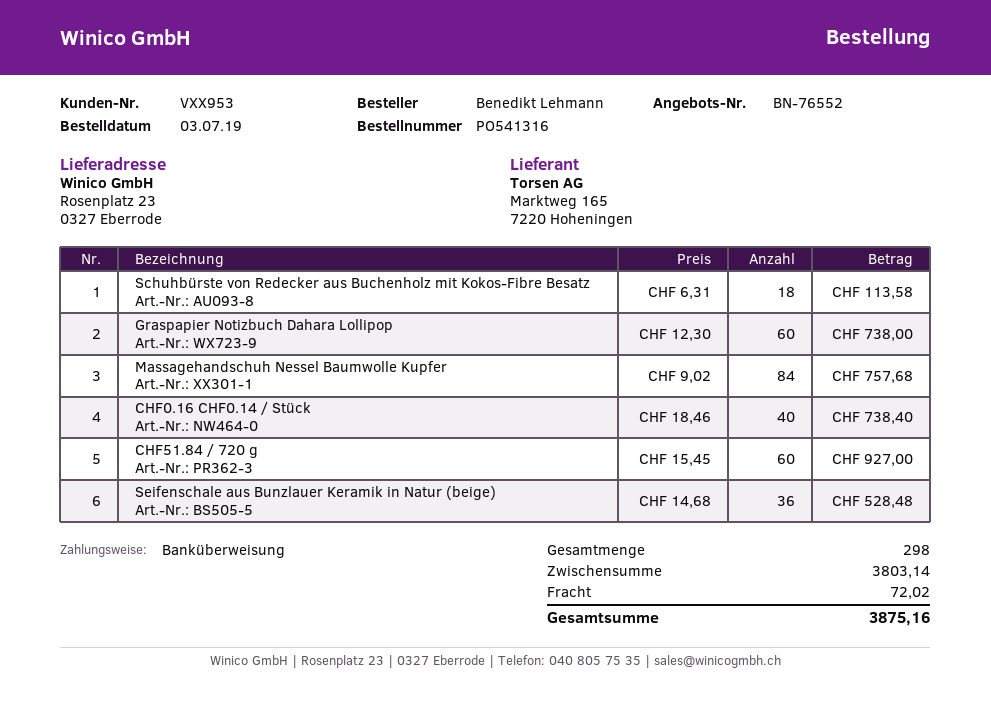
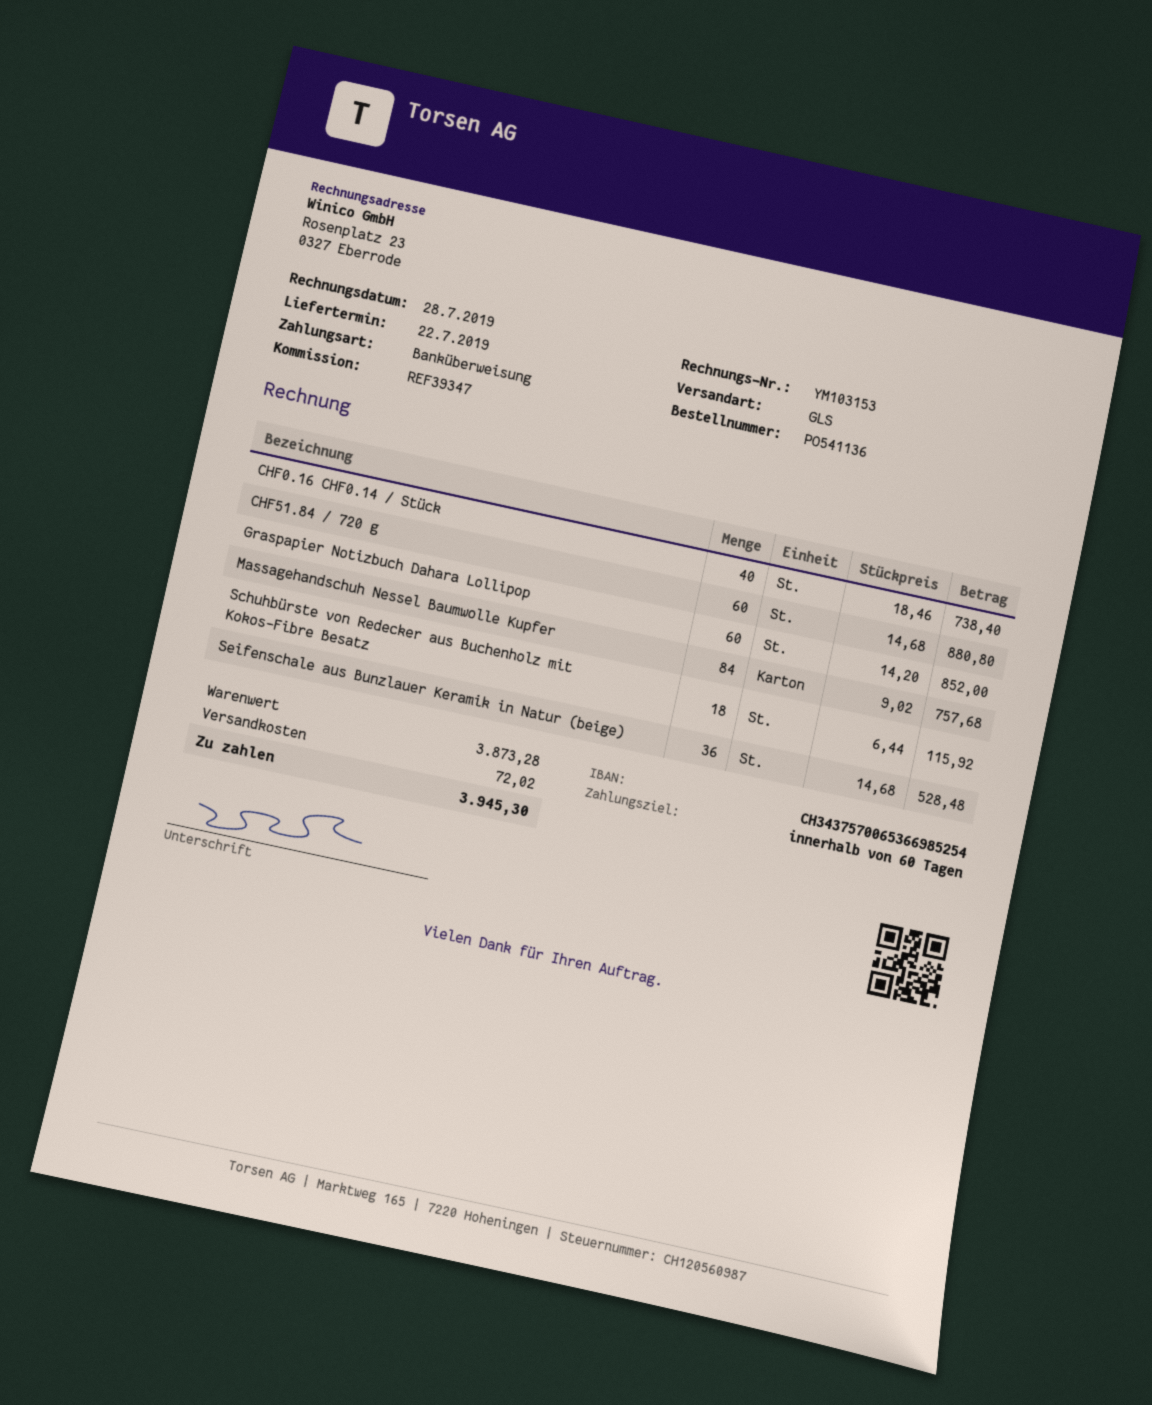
order number: PO541316 -> PO541136
Schuhbürste von Redecker aus Buchenholz mit Kokos-Fibre Besatz: 18 x 6.31 = 113.58 -> 18 x 6.44 = 115.92
Graspapier Notizbuch Dahara Lollipop: 60 x 12.30 = 738.00 -> 60 x 14.20 = 852.00
CHF51.84 / 720 g: 60 x 15.45 = 927.00 -> 60 x 14.68 = 880.80
subtotal: 3803.14 -> 3873.28
total: 3875.16 -> 3945.30

